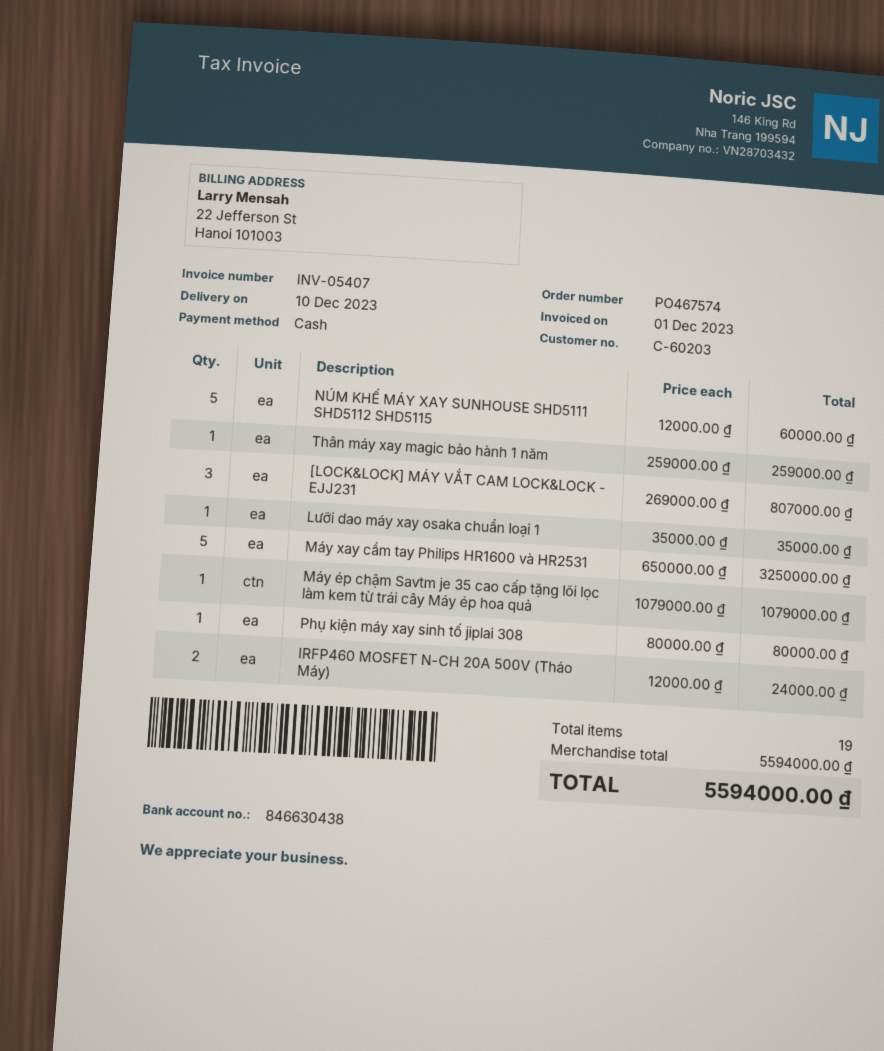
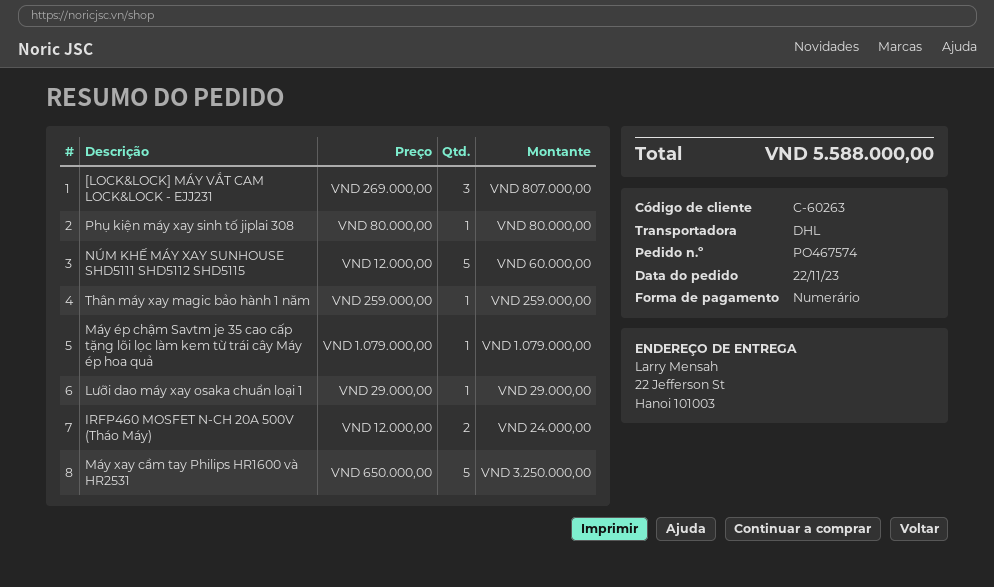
customer number: C-60203 -> C-60263
Lưỡi dao máy xay osaka chuẩn loại 1: 1 x 35000.00 = 35000.00 -> 1 x 29000.00 = 29000.00
total: 5594000.00 -> 5588000.00

